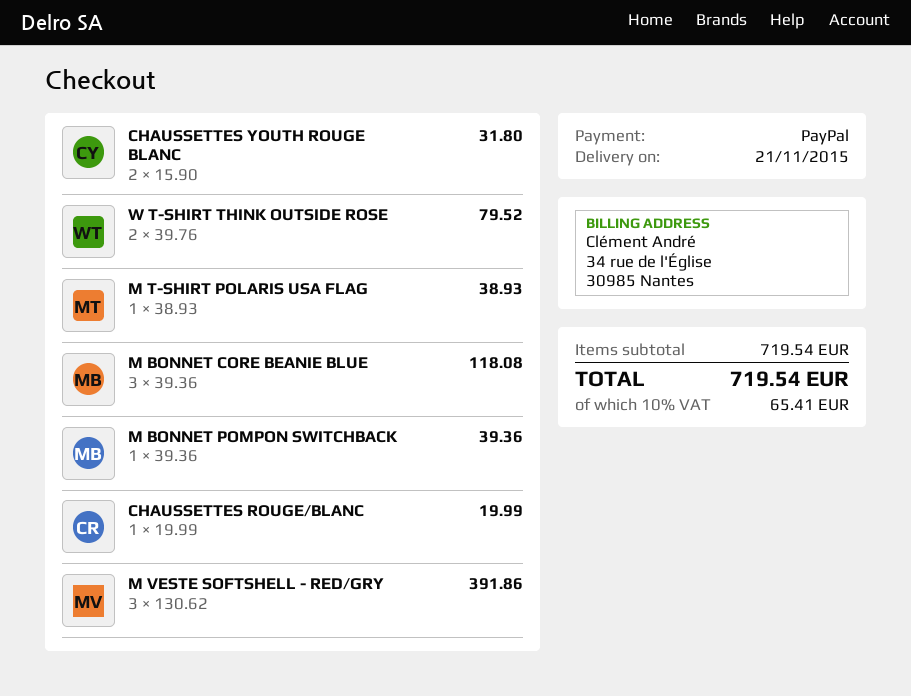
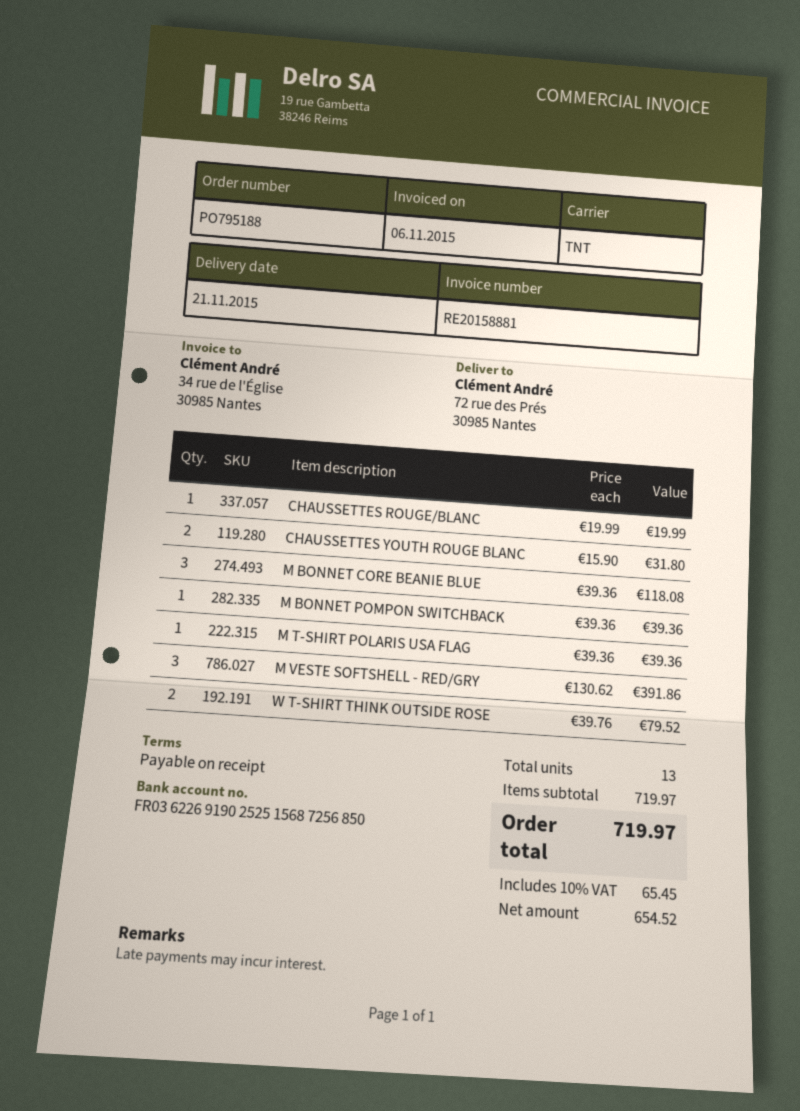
M T-SHIRT POLARIS USA FLAG: 1 x 38.93 = 38.93 -> 1 x 39.36 = 39.36
subtotal: 719.54 -> 719.97
tax: 10% = 65.41 -> 10% = 65.45
total: 719.54 -> 719.97

